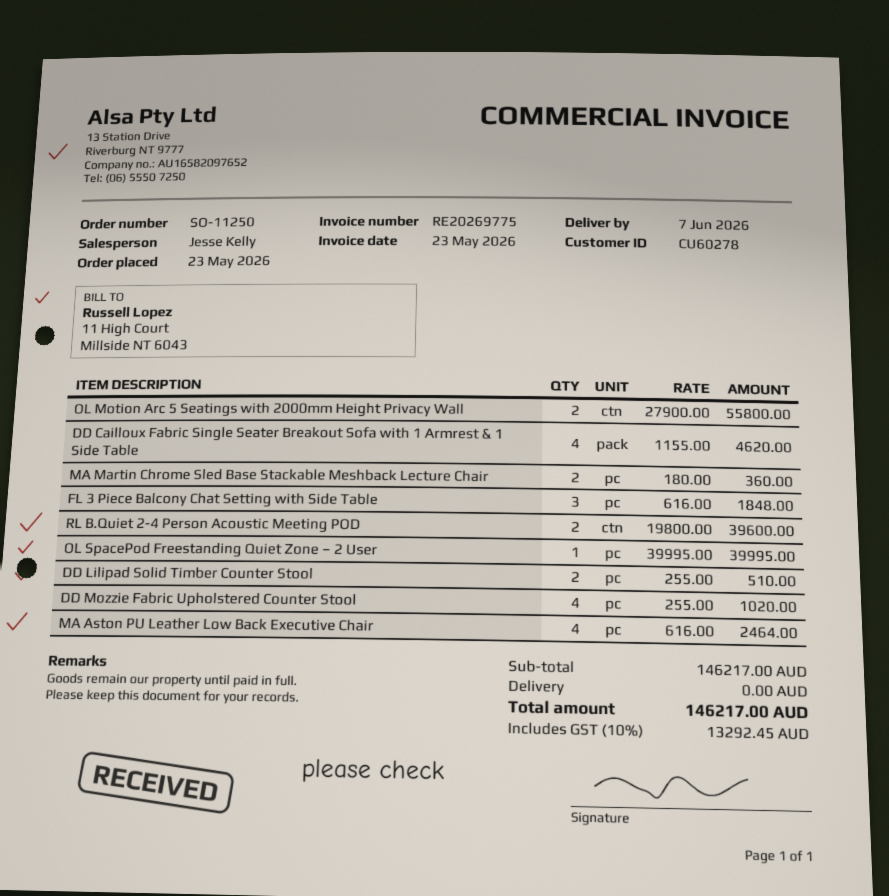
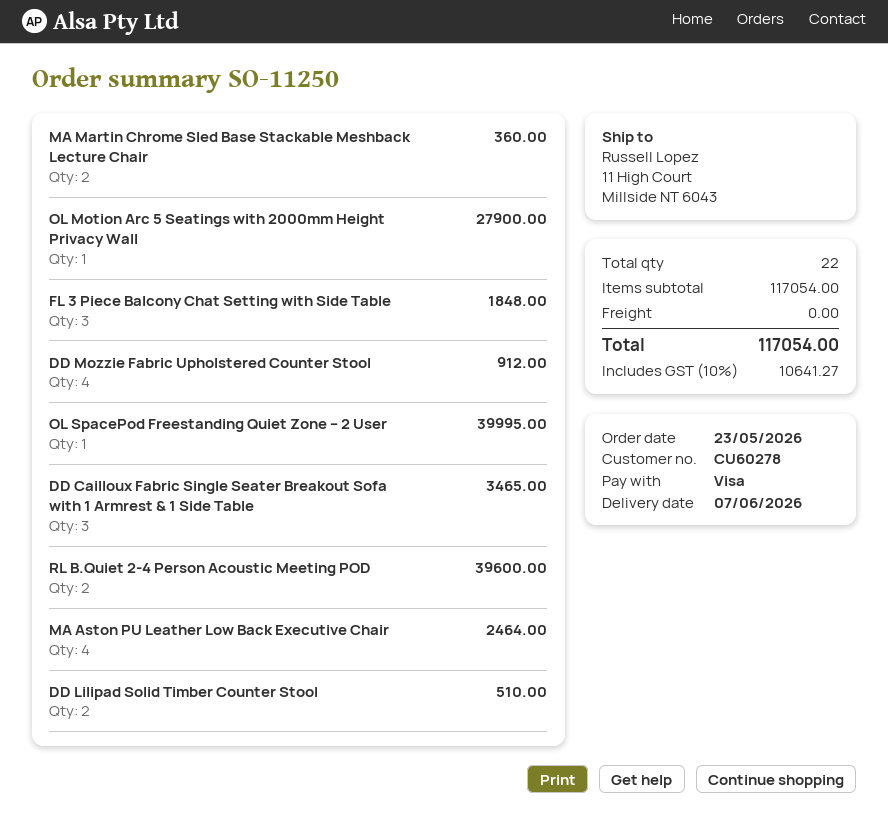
OL Motion Arc 5 Seatings with 2000mm Height Privacy Wall: 2 for 55800.00 -> 1 for 27900.00
DD Cailloux Fabric Single Seater Breakout Sofa with 1 Armrest & 1 Side Table: 4 for 4620.00 -> 3 for 3465.00
DD Mozzie Fabric Upholstered Counter Stool: 4 for 1020.00 -> 4 for 912.00
subtotal: 146217.00 -> 117054.00
tax: 10% = 13292.45 -> 10% = 10641.27
total: 146217.00 -> 117054.00

